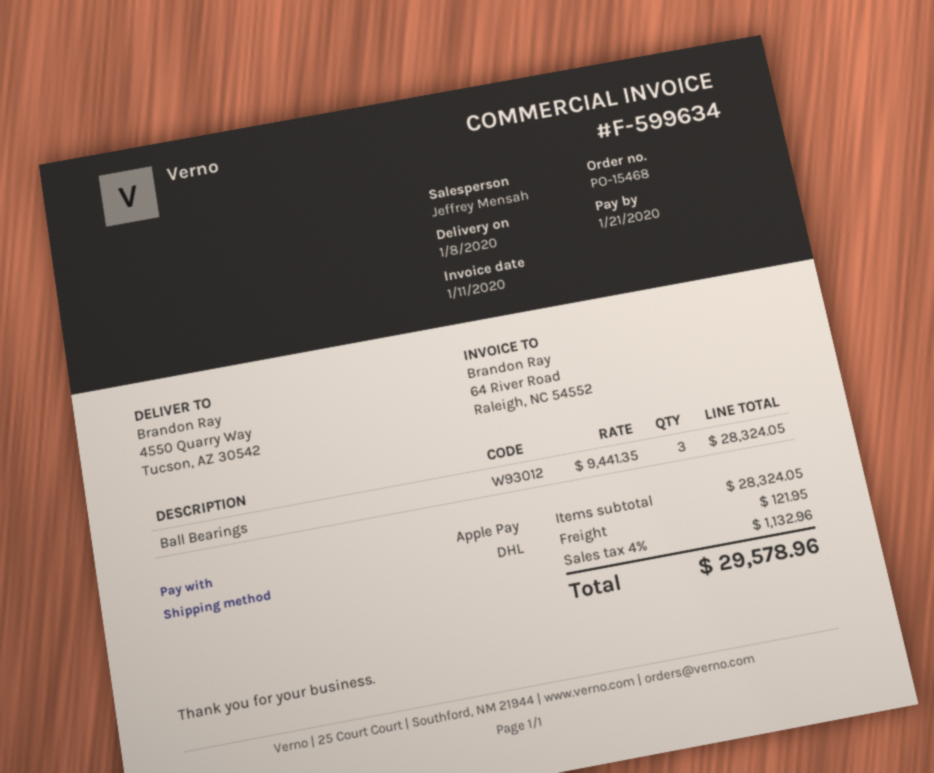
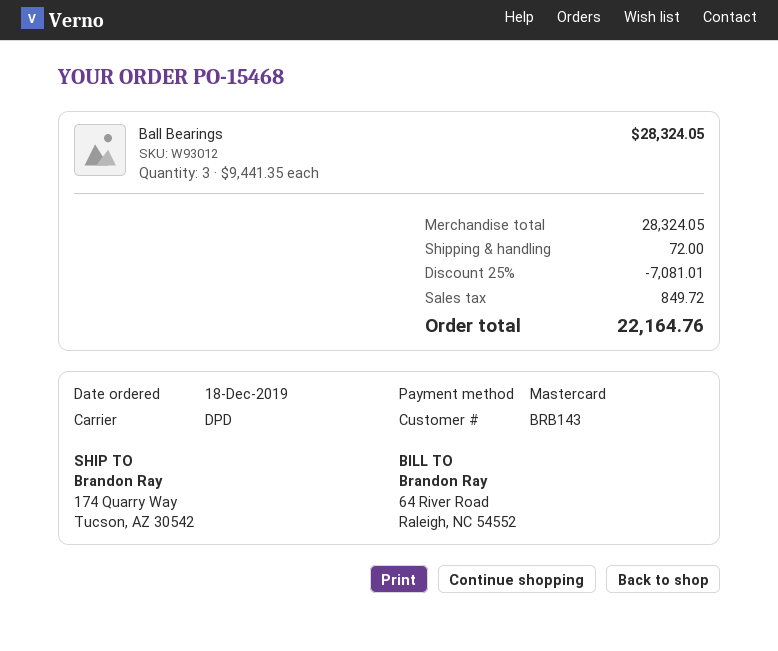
payment method: Apple Pay -> Mastercard
shipping method: DHL -> DPD
ship to: 4550 Quarry Way, Tucson, AZ 30542 -> 174 Quarry Way, Tucson, AZ 30542
discount: none -> 25% = 7081.01
shipping: 121.95 -> 72.00
tax: 1132.96 -> 849.72
total: 29578.96 -> 22164.76

